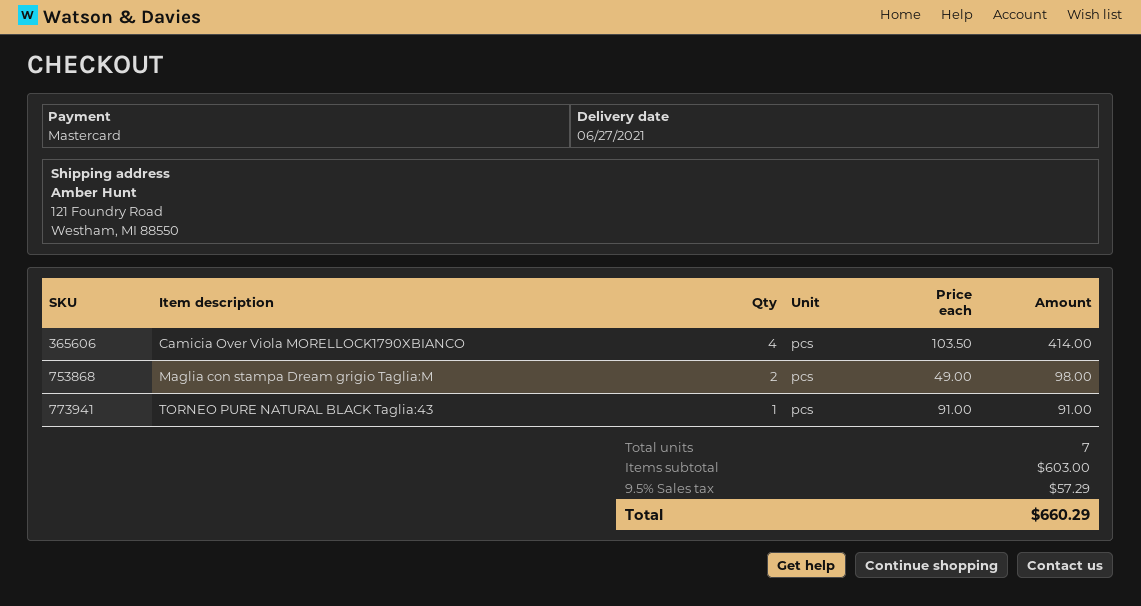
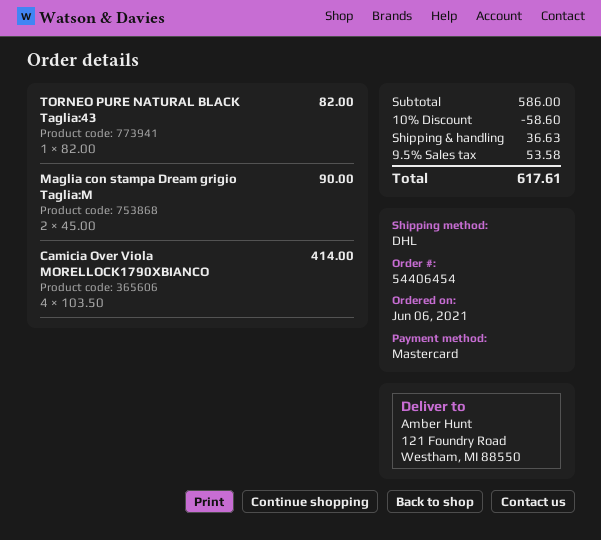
Maglia con stampa Dream grigio Taglia:M: 2 x 49.00 = 98.00 -> 2 x 45.00 = 90.00
TORNEO PURE NATURAL BLACK Taglia:43: 1 x 91.00 = 91.00 -> 1 x 82.00 = 82.00
subtotal: 603.00 -> 586.00
discount: none -> 10% = 58.60
shipping: none -> 36.63
tax: 9.5% = 57.29 -> 9.5% = 53.58
total: 660.29 -> 617.61

